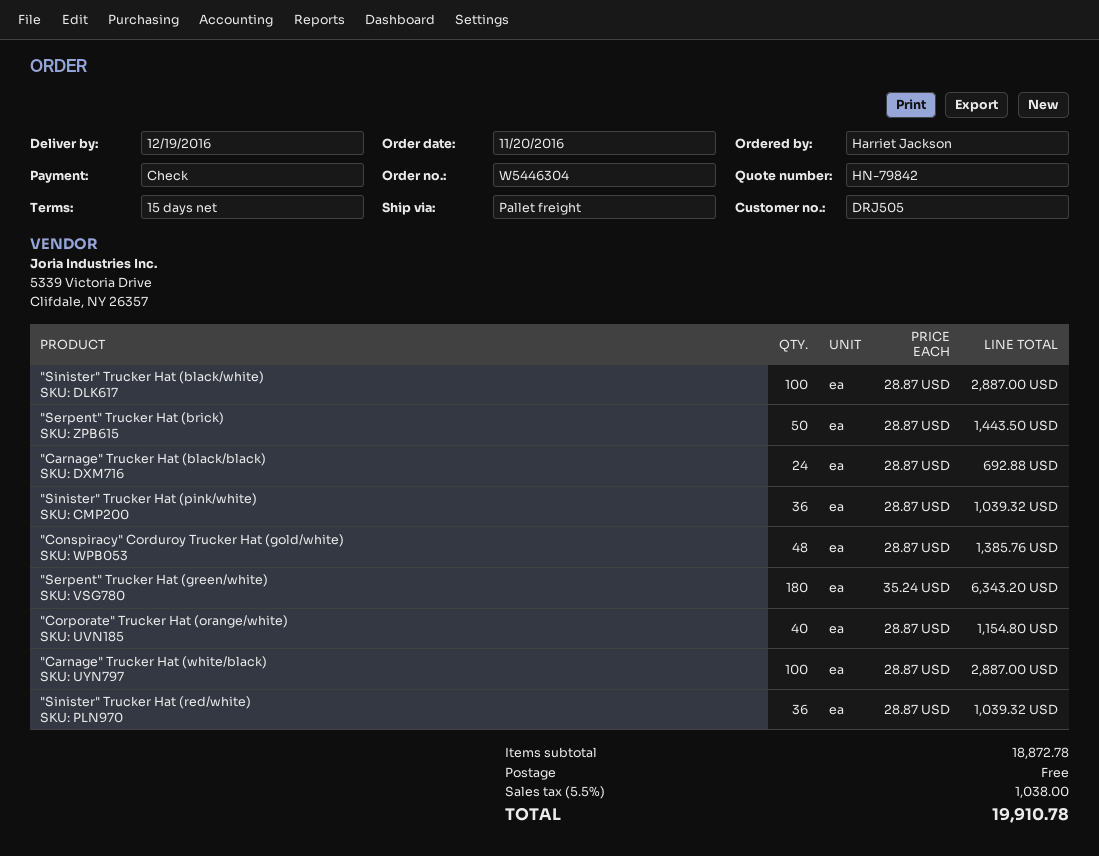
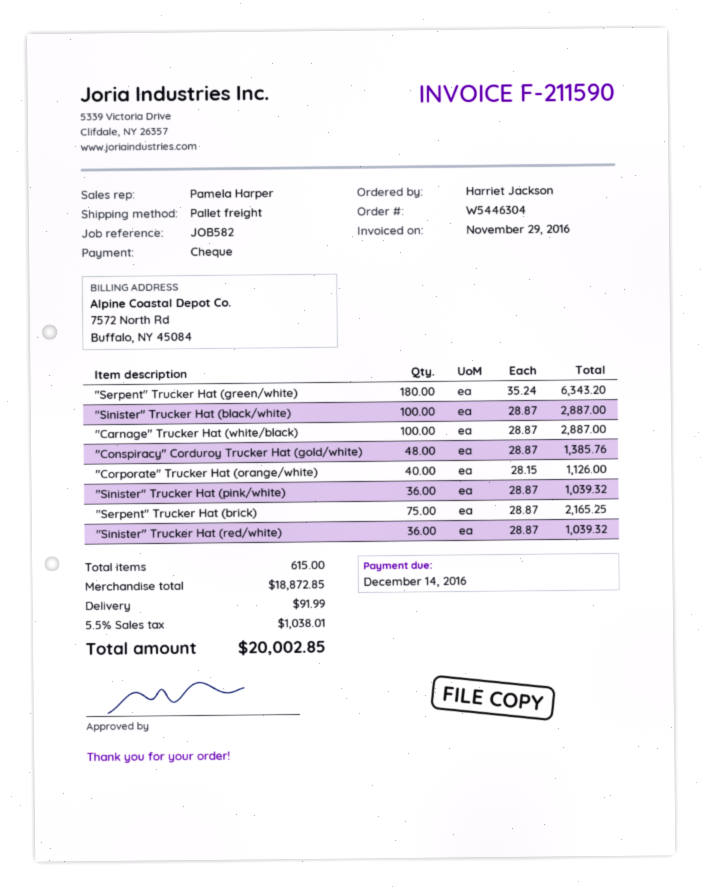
"Serpent" Trucker Hat (brick): 50 x 28.87 = 1443.50 -> 75 x 28.87 = 2165.25
"Carnage" Trucker Hat (black/black): 24 x 28.87 = 692.88 -> none
"Corporate" Trucker Hat (orange/white): 40 x 28.87 = 1154.80 -> 40 x 28.15 = 1126.00
subtotal: 18872.78 -> 18872.85
shipping: 0.00 -> 91.99
tax: 5.5% = 1038.00 -> 5.5% = 1038.01
total: 19910.78 -> 20002.85

